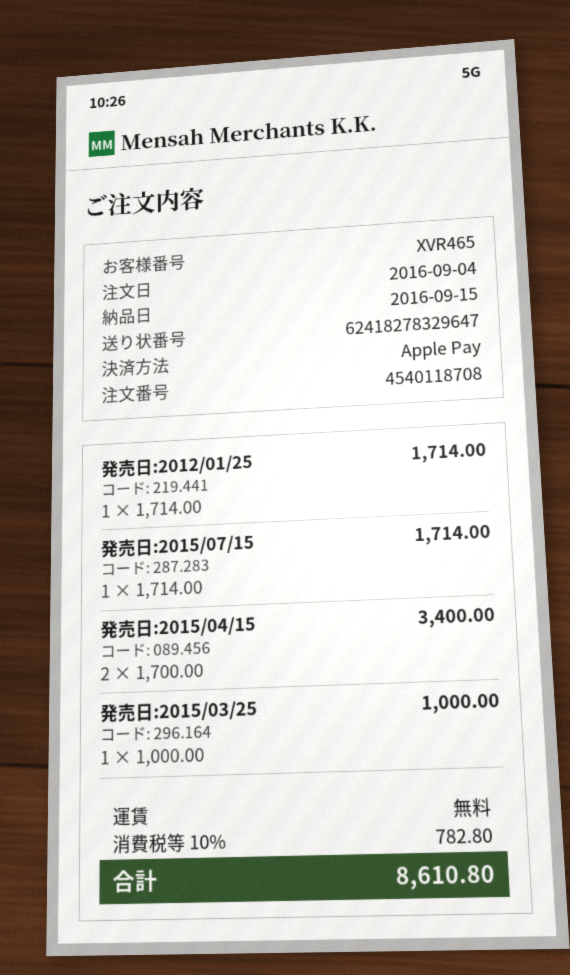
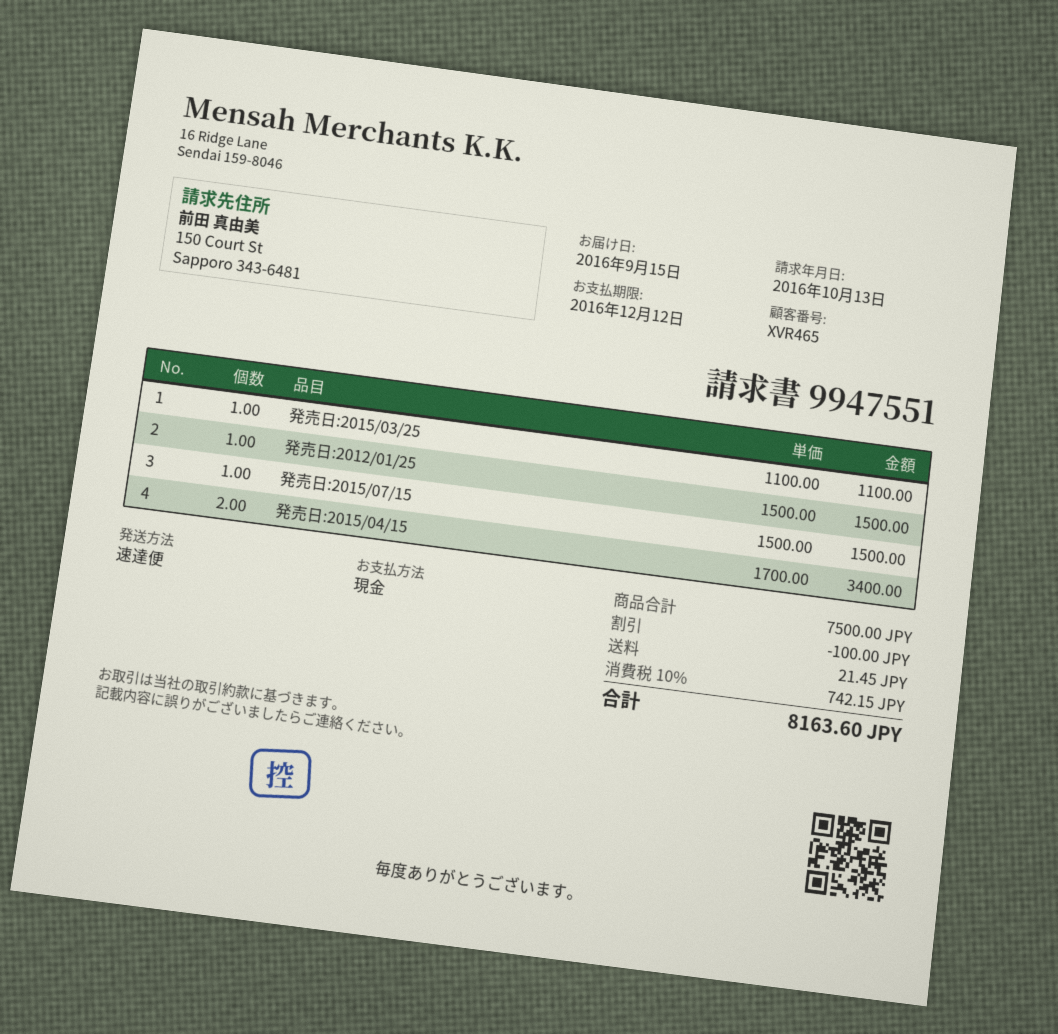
payment method: Apple Pay -> cash
発売日:2012/01/25: 1 x 1714.00 = 1714.00 -> 1 x 1500.00 = 1500.00
発売日:2015/07/15: 1 x 1714.00 = 1714.00 -> 1 x 1500.00 = 1500.00
発売日:2015/03/25: 1 x 1000.00 = 1000.00 -> 1 x 1100.00 = 1100.00
discount: none -> 100.00
shipping: 0.00 -> 21.45
tax: 10% = 782.80 -> 10% = 742.15
total: 8610.80 -> 8163.60

